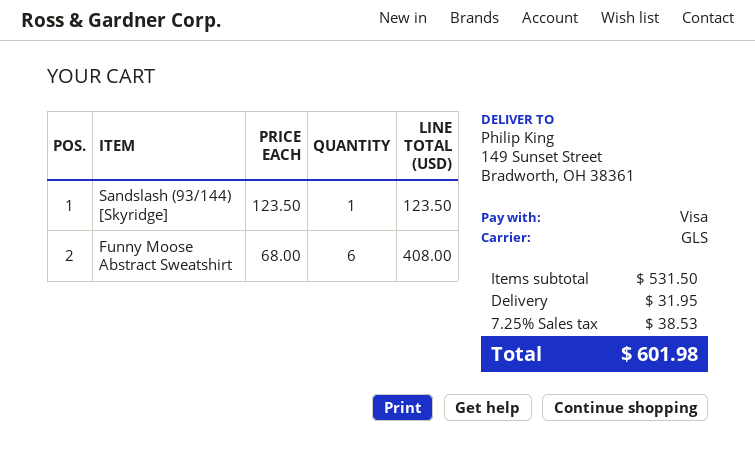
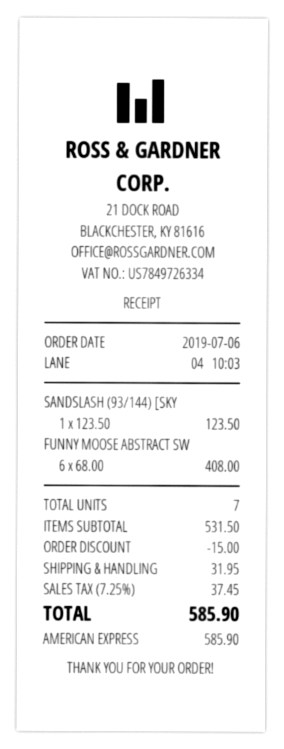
payment method: Visa -> American Express
discount: none -> 15.00
tax: 7.25% = 38.53 -> 7.25% = 37.45
total: 601.98 -> 585.90

